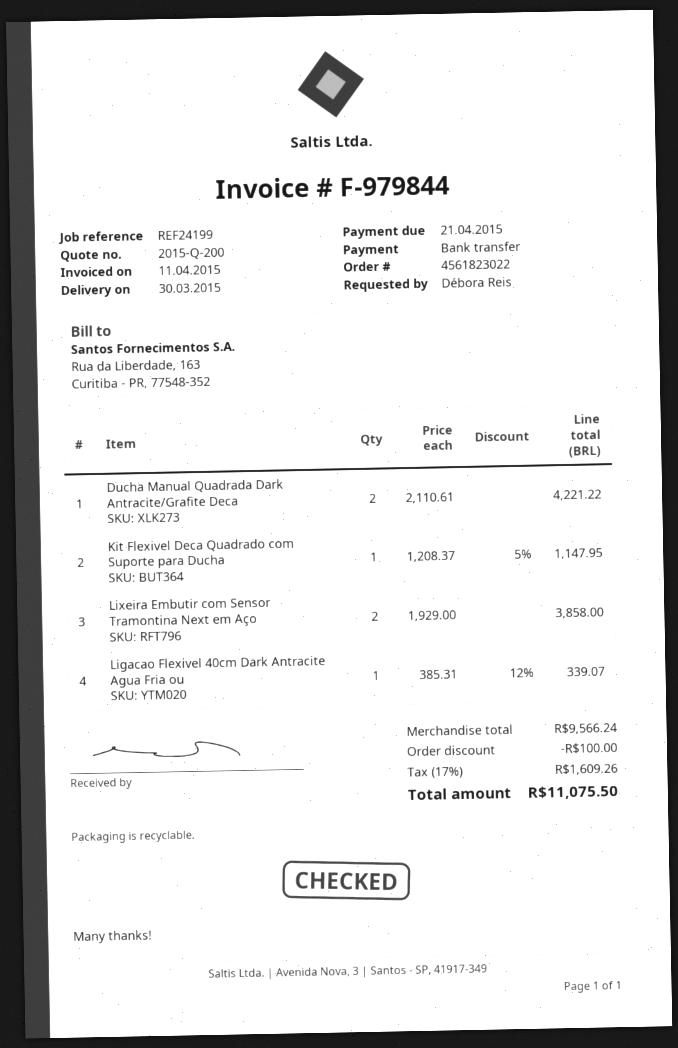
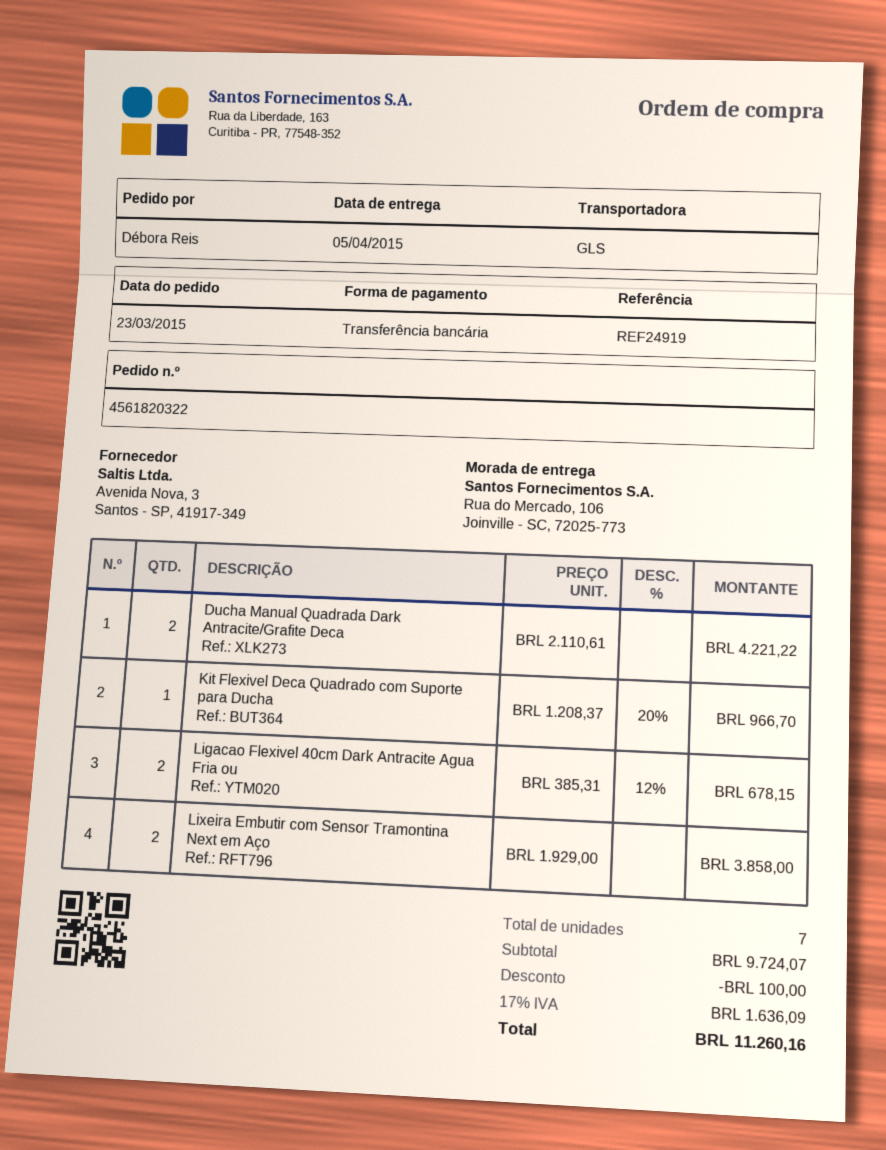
order number: 4561823022 -> 4561820322
delivery date: 2015-03-30 -> 2015-04-05
reference: REF24199 -> REF24919
Kit Flexivel Deca Quadrado com Suporte para Ducha: 1 x 1208.37 - 5% = 1147.95 -> 1 x 1208.37 - 20% = 966.70
Ligacao Flexivel 40cm Dark Antracite Agua Fria ou: 1 x 385.31 - 12% = 339.07 -> 2 x 385.31 - 12% = 678.15
subtotal: 9566.24 -> 9724.07
tax: 17% = 1609.26 -> 17% = 1636.09
total: 11075.50 -> 11260.16

